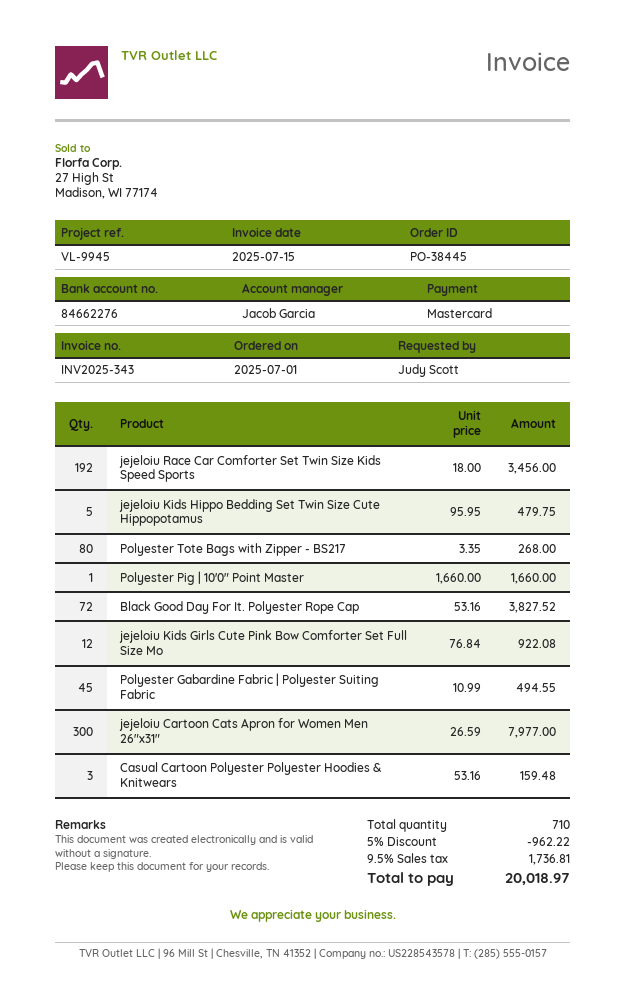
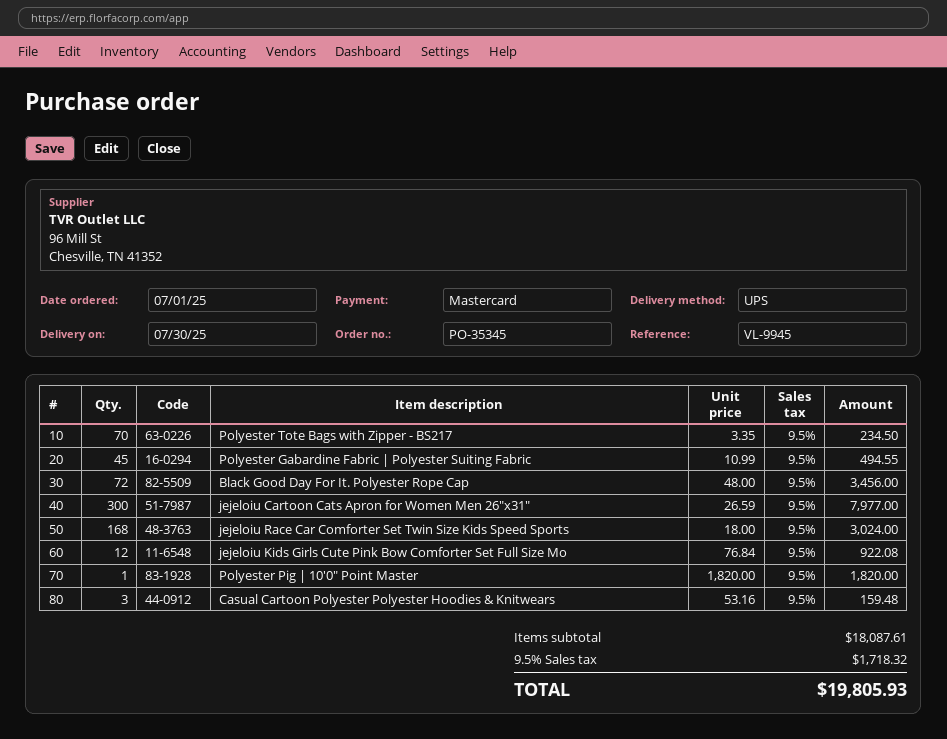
order number: PO-38445 -> PO-35345
jejeloiu Race Car Comforter Set Twin Size Kids Speed Sports: 192 x 18.00 = 3456.00 -> 168 x 18.00 = 3024.00
jejeloiu Kids Hippo Bedding Set Twin Size Cute Hippopotamus: 5 x 95.95 = 479.75 -> none
Polyester Tote Bags with Zipper - BS217: 80 x 3.35 = 268.00 -> 70 x 3.35 = 234.50
Polyester Pig | 10'0" Point Master: 1 x 1660.00 = 1660.00 -> 1 x 1820.00 = 1820.00
Black Good Day For It. Polyester Rope Cap: 72 x 53.16 = 3827.52 -> 72 x 48.00 = 3456.00
discount: 5% = 962.22 -> none
tax: 9.5% = 1736.81 -> 9.5% = 1718.32
total: 20018.97 -> 19805.93

